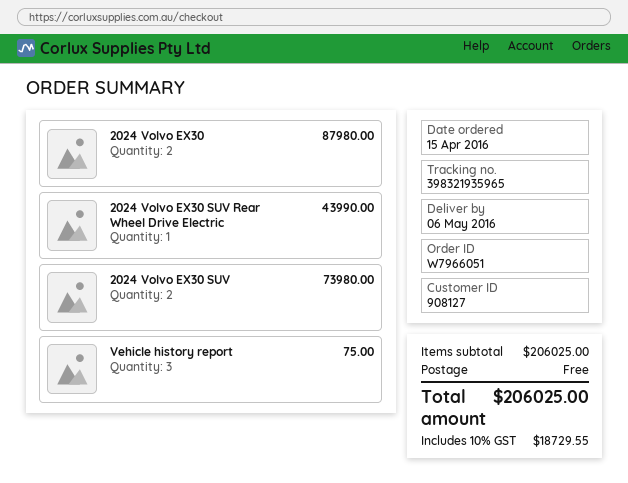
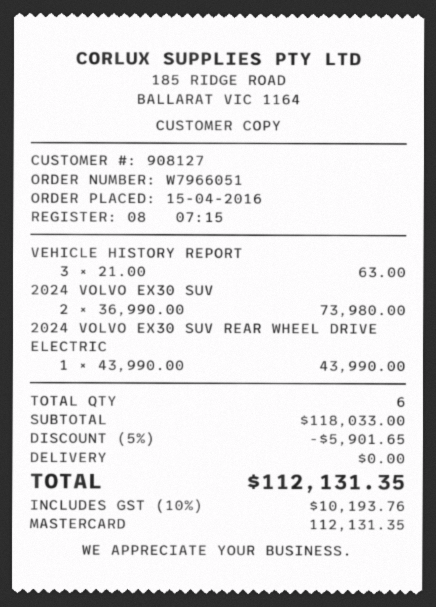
2024 Volvo EX30: 2 for 87980.00 -> none
Vehicle history report: 3 for 75.00 -> 3 for 63.00
subtotal: 206025.00 -> 118033.00
discount: none -> 5% = 5901.65
tax: 10% = 18729.55 -> 10% = 10193.76
total: 206025.00 -> 112131.35

